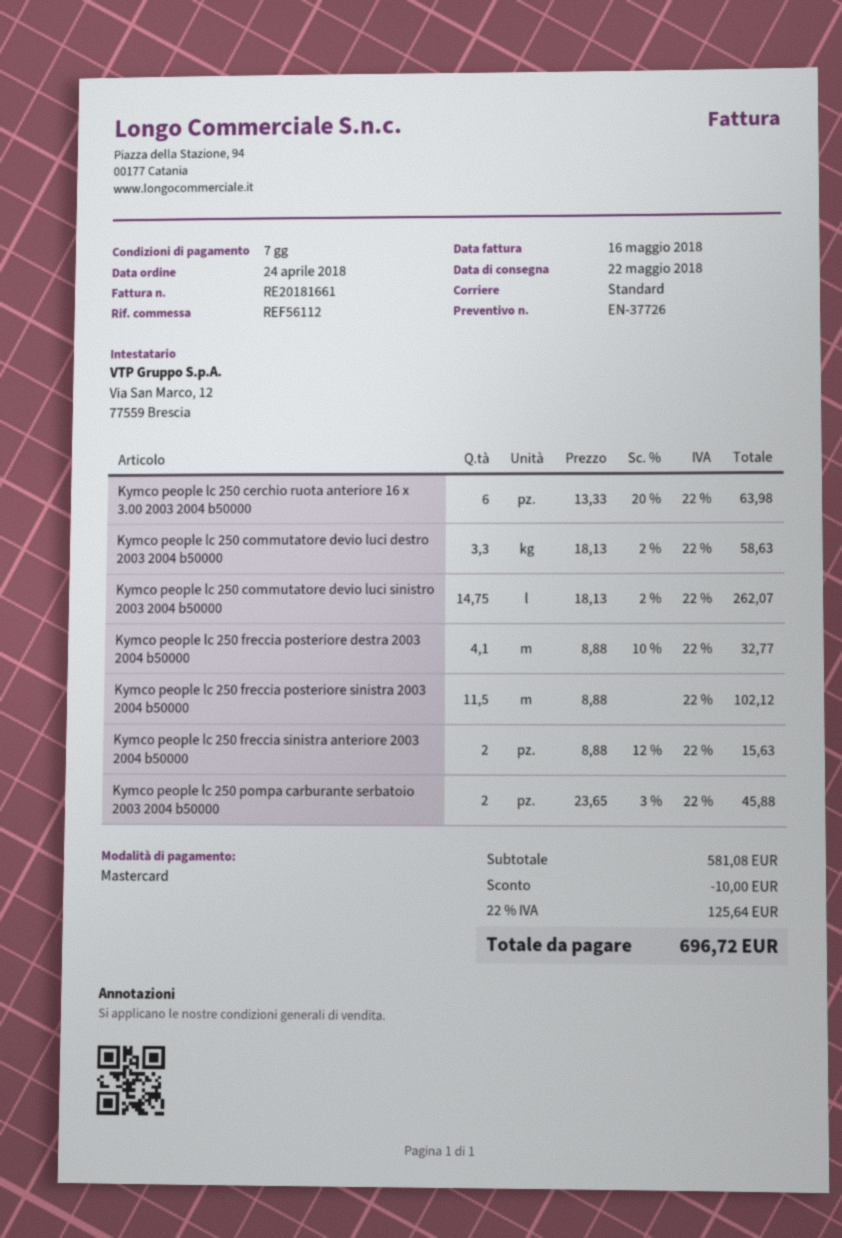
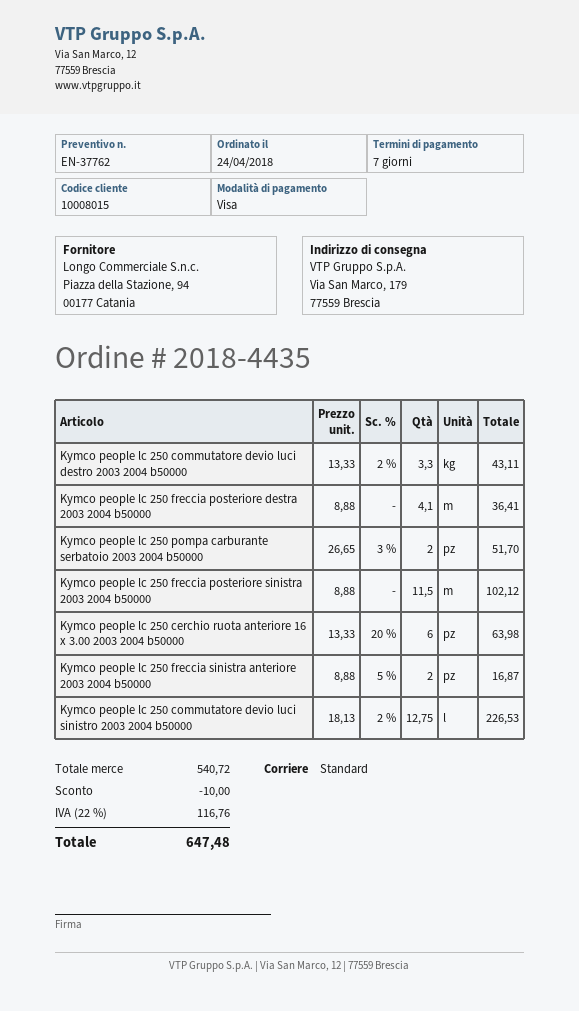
quote number: EN-37726 -> EN-37762
payment method: Mastercard -> Visa
Kymco people lc 250 commutatore devio luci destro 2003 2004 b50000: 3.3 x 18.13 - 2% = 58.63 -> 3.3 x 13.33 - 2% = 43.11
Kymco people lc 250 commutatore devio luci sinistro 2003 2004 b50000: 14.75 x 18.13 - 2% = 262.07 -> 12.75 x 18.13 - 2% = 226.53
Kymco people lc 250 freccia posteriore destra 2003 2004 b50000: 4.1 x 8.88 - 10% = 32.77 -> 4.1 x 8.88 = 36.41
Kymco people lc 250 freccia sinistra anteriore 2003 2004 b50000: 2 x 8.88 - 12% = 15.63 -> 2 x 8.88 - 5% = 16.87
Kymco people lc 250 pompa carburante serbatoio 2003 2004 b50000: 2 x 23.65 - 3% = 45.88 -> 2 x 26.65 - 3% = 51.70
subtotal: 581.08 -> 540.72
tax: 22% = 125.64 -> 22% = 116.76
total: 696.72 -> 647.48

